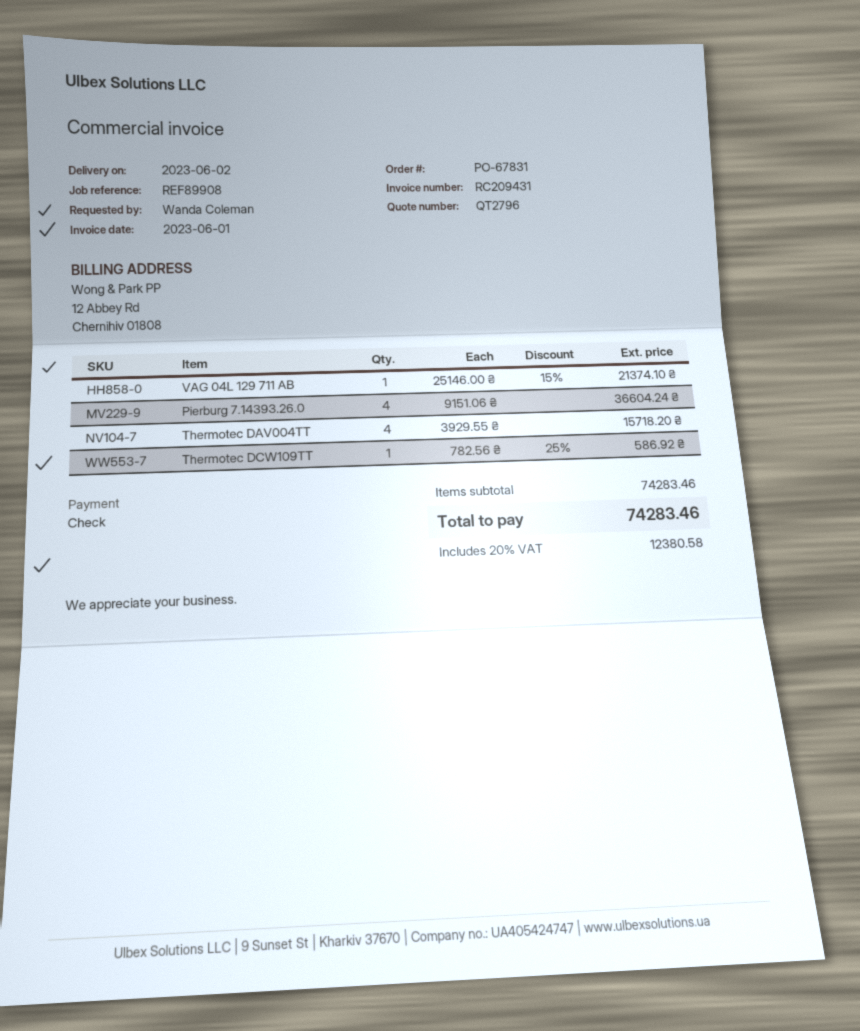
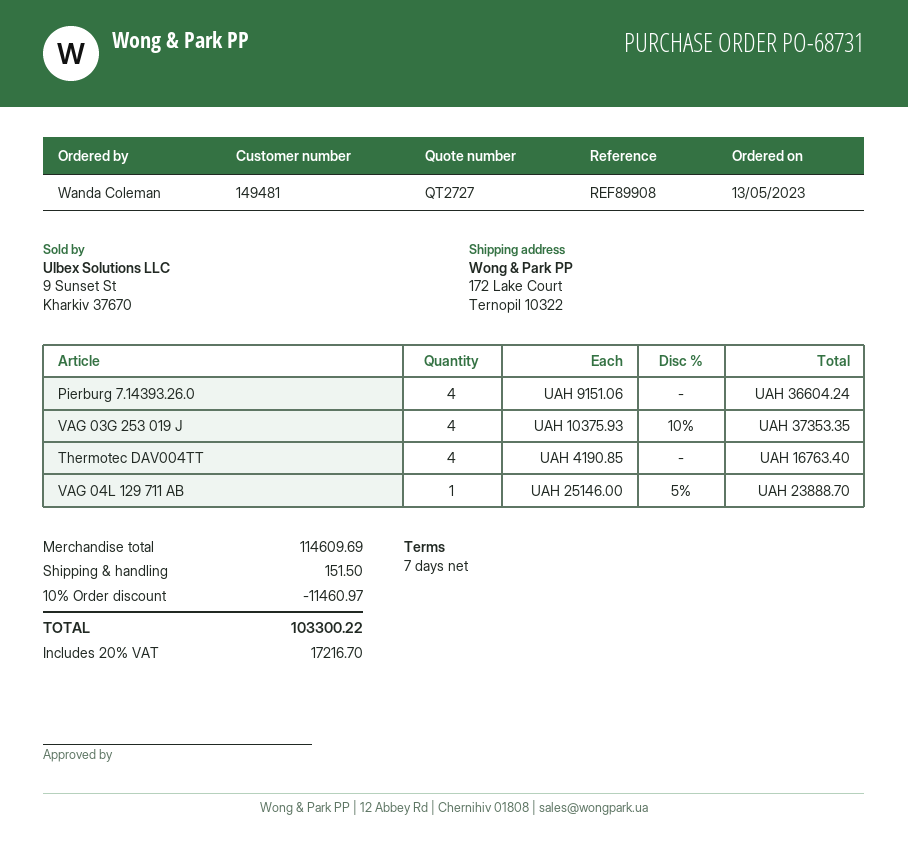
quote number: QT2796 -> QT2727
order number: PO-67831 -> PO-68731
VAG 04L 129 711 AB: 1 x 25146.00 - 15% = 21374.10 -> 1 x 25146.00 - 5% = 23888.70
Thermotec DAV004TT: 4 x 3929.55 = 15718.20 -> 4 x 4190.85 = 16763.40
Thermotec DCW109TT: 1 x 782.56 - 25% = 586.92 -> none
VAG 03G 253 019 J: none -> 4 x 10375.93 - 10% = 37353.35
subtotal: 74283.46 -> 114609.69
discount: none -> 10% = 11460.97
shipping: none -> 151.50
tax: 20% = 12380.58 -> 20% = 17216.70
total: 74283.46 -> 103300.22

